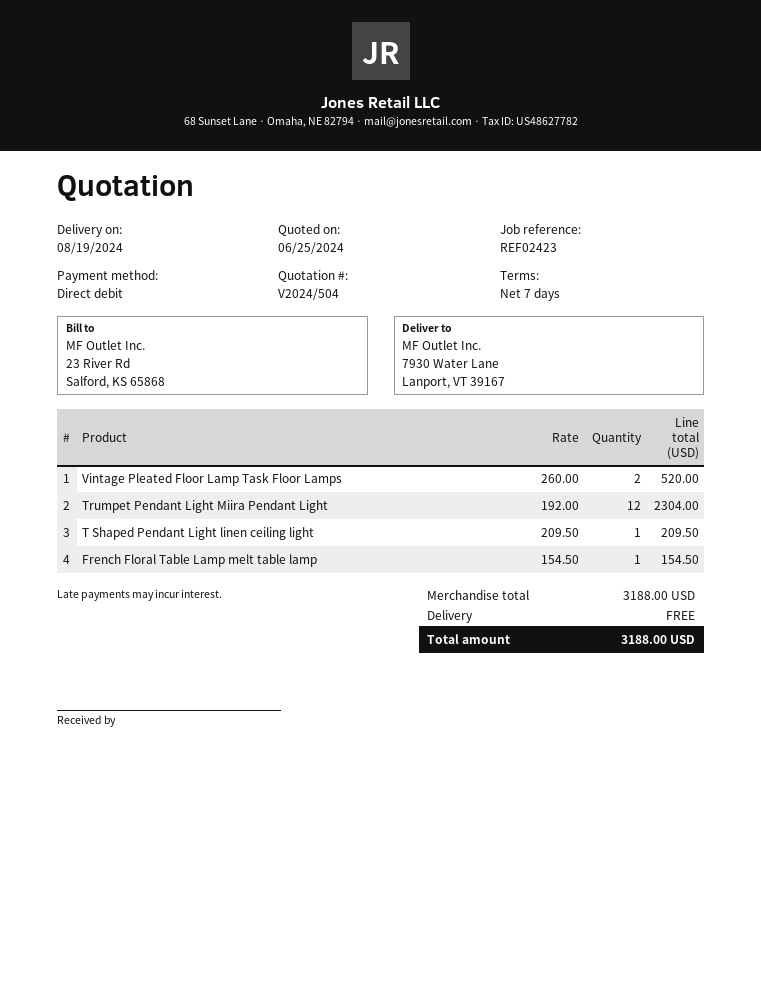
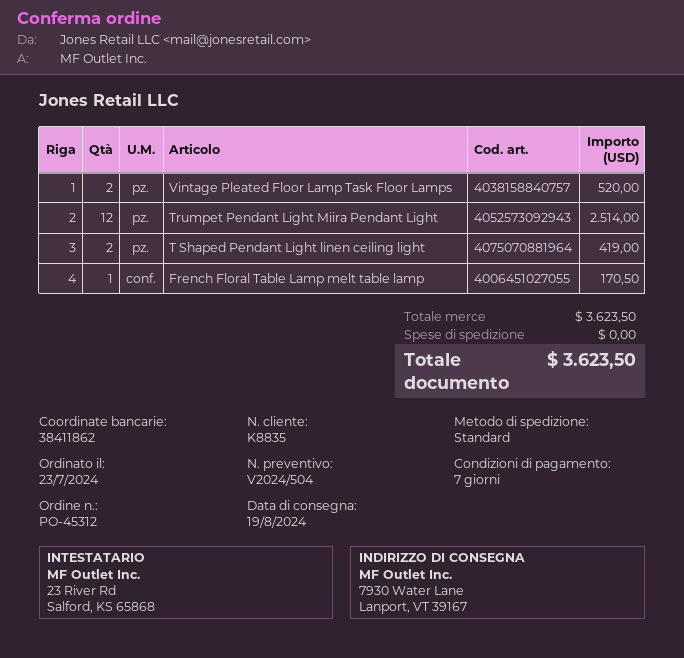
Trumpet Pendant Light Miira Pendant Light: 12 for 2304.00 -> 12 for 2514.00
T Shaped Pendant Light linen ceiling light: 1 for 209.50 -> 2 for 419.00
French Floral Table Lamp melt table lamp: 1 for 154.50 -> 1 for 170.50
subtotal: 3188.00 -> 3623.50
total: 3188.00 -> 3623.50

